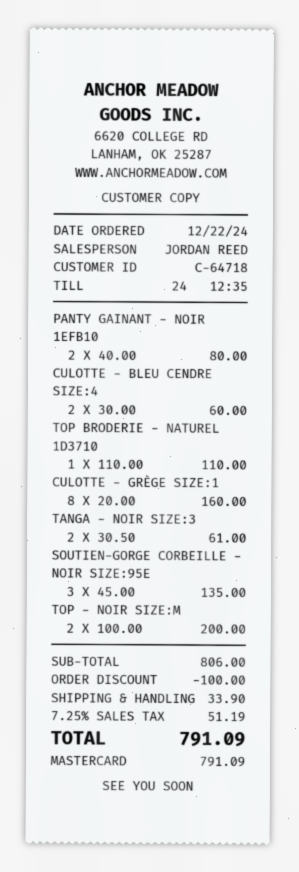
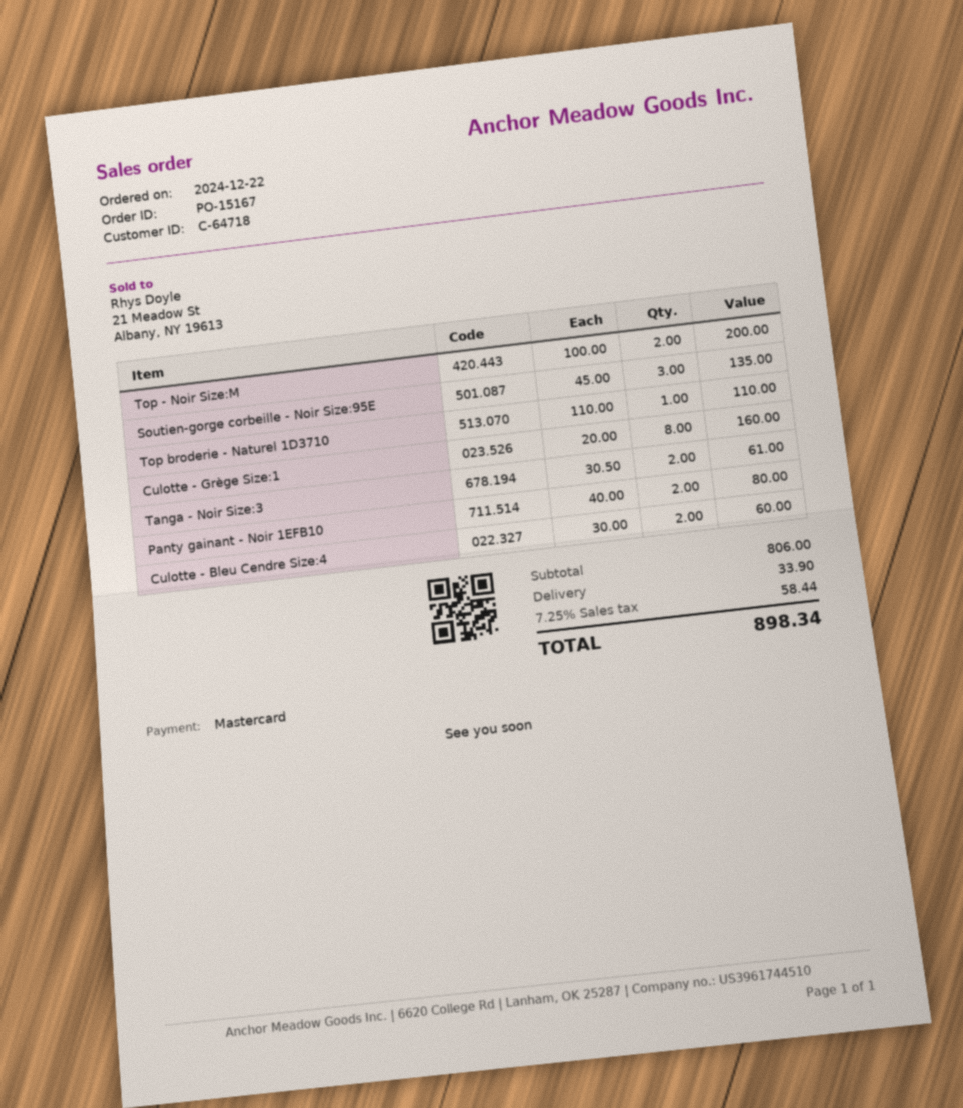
discount: 100.00 -> none
tax: 7.25% = 51.19 -> 7.25% = 58.44
total: 791.09 -> 898.34

